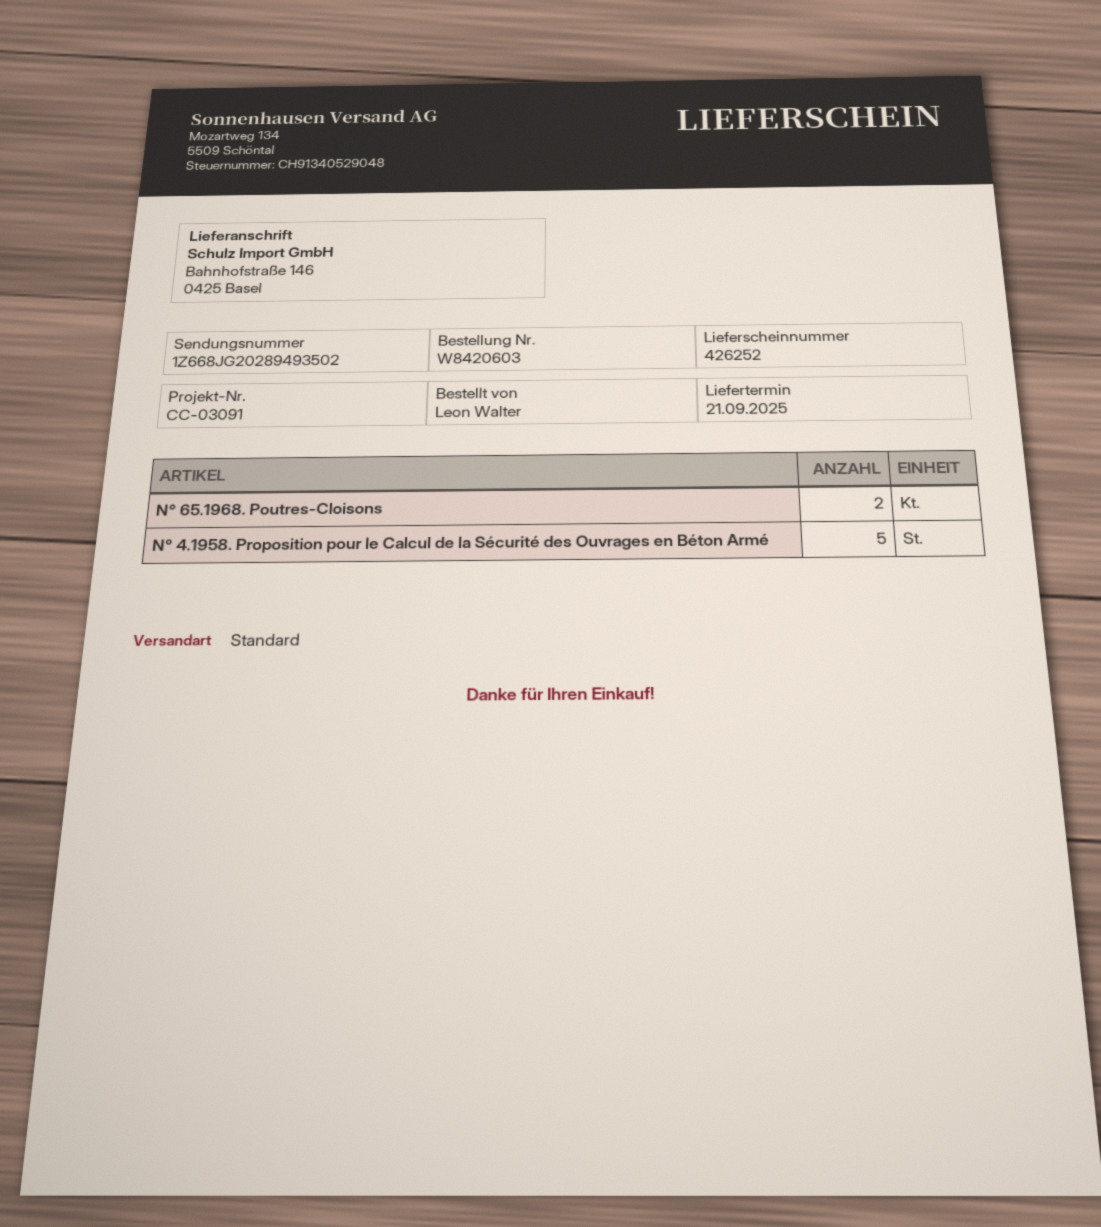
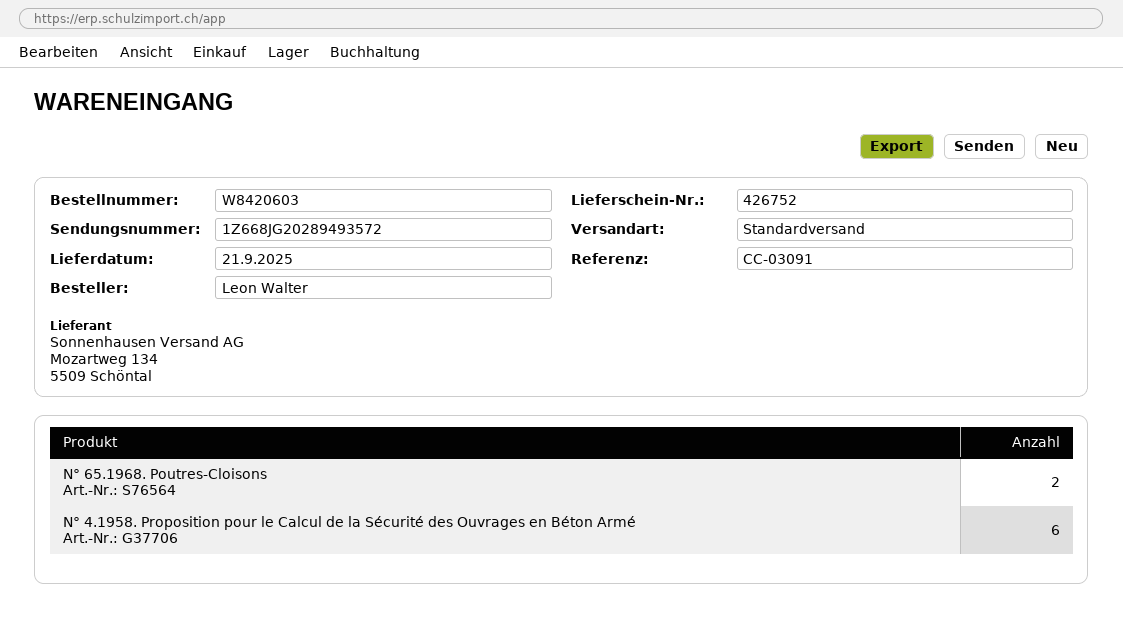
delivery note number: 426252 -> 426752
tracking number: 1Z668JG20289493502 -> 1Z668JG20289493572
N° 4.1958. Proposition pour le Calcul de la Sécurité des Ouvrages en Béton Armé: 5 -> 6

